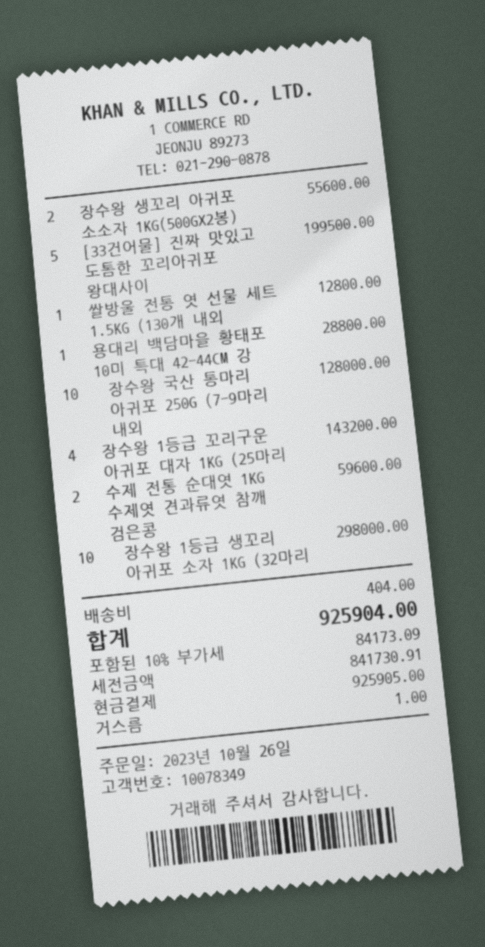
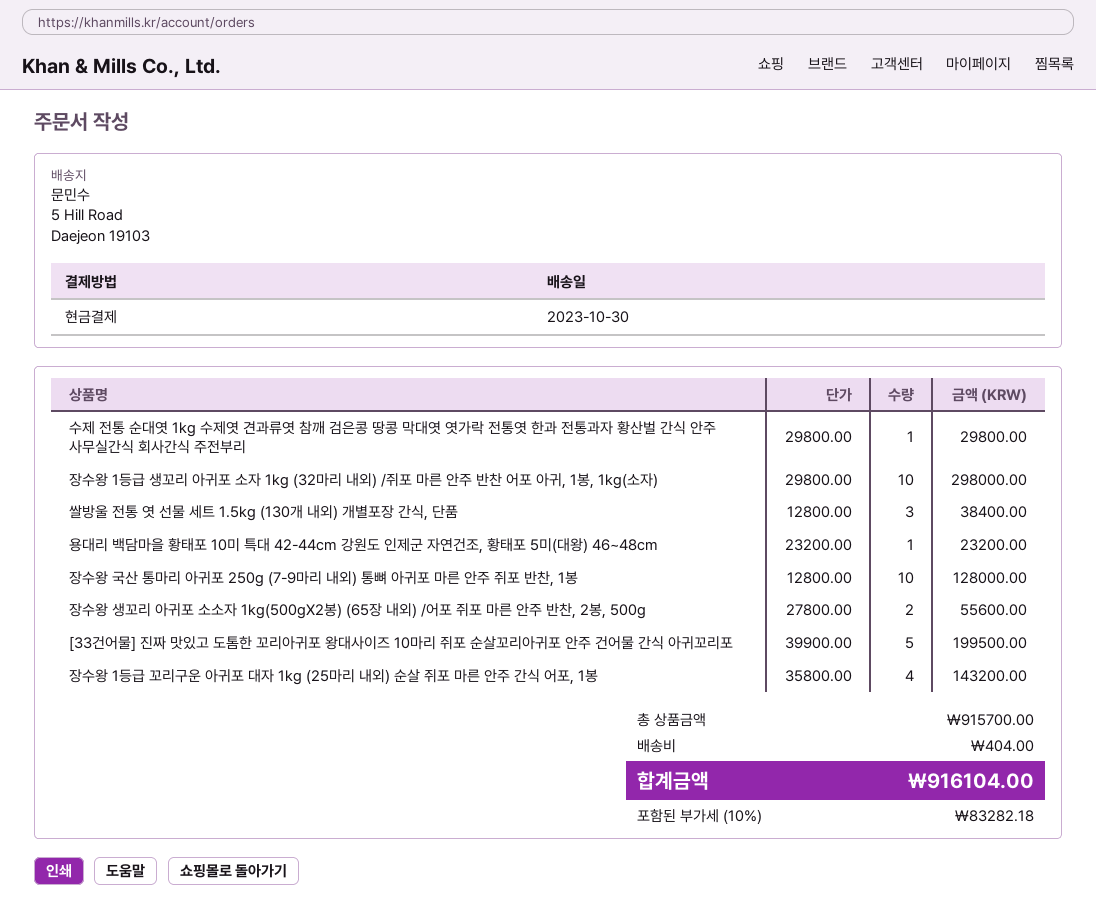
쌀방울 전통 엿 선물 세트 1.5KG (130개 내외: 1 for 12800.00 -> 3 for 38400.00
용대리 백담마을 황태포 10미 특대 42-44CM 강: 1 for 28800.00 -> 1 for 23200.00
수제 전통 순대엿 1KG 수제엿 견과류엿 참깨 검은콩: 2 for 59600.00 -> 1 for 29800.00
tax: 10% = 84173.09 -> 10% = 83282.18
total: 925904.00 -> 916104.00

